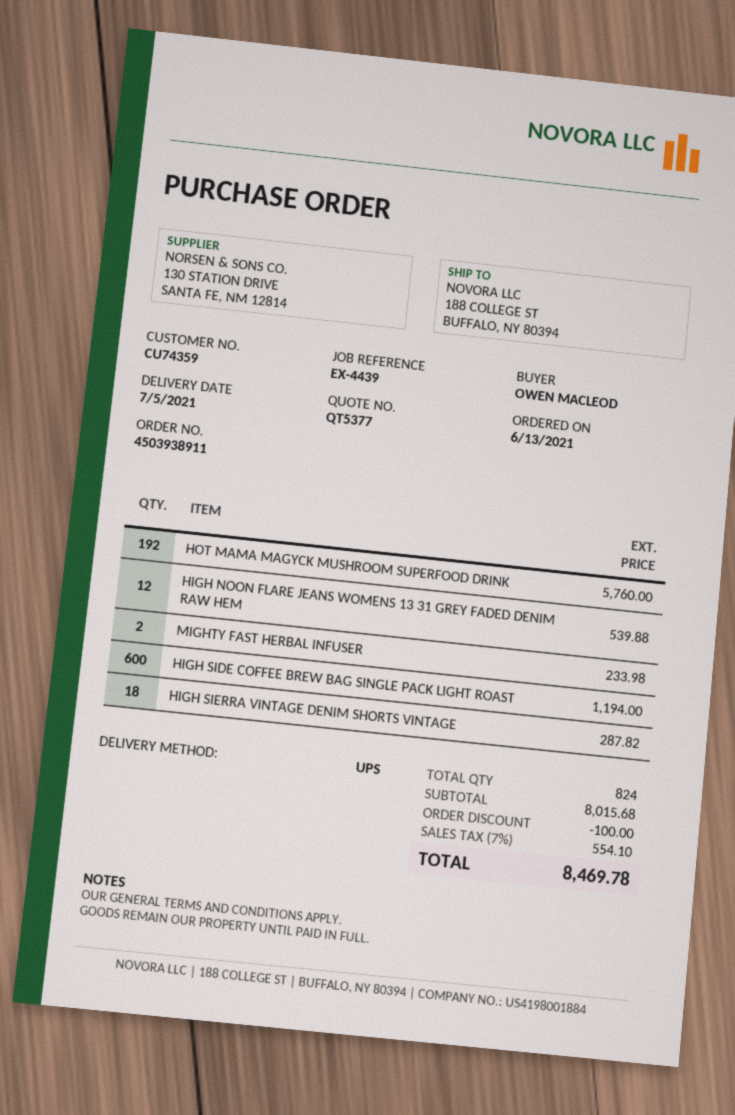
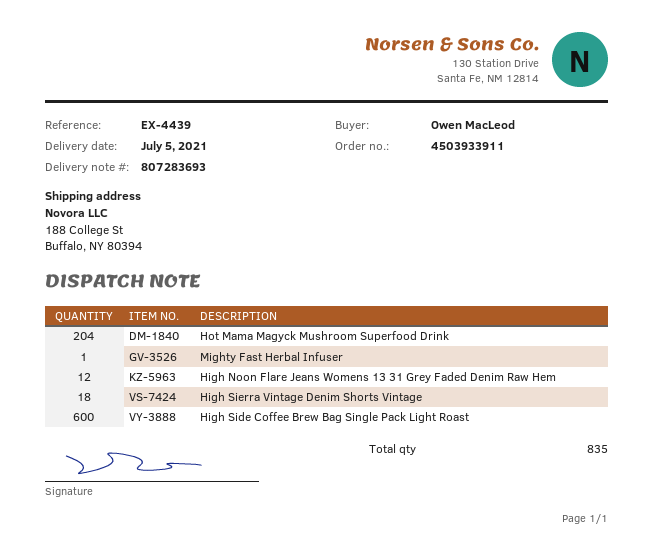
order number: 4503938911 -> 4503933911
HOT MAMA MAGYCK MUSHROOM SUPERFOOD DRINK: 192 -> 204
MIGHTY FAST HERBAL INFUSER: 2 -> 1
total quantity: 824 -> 835

